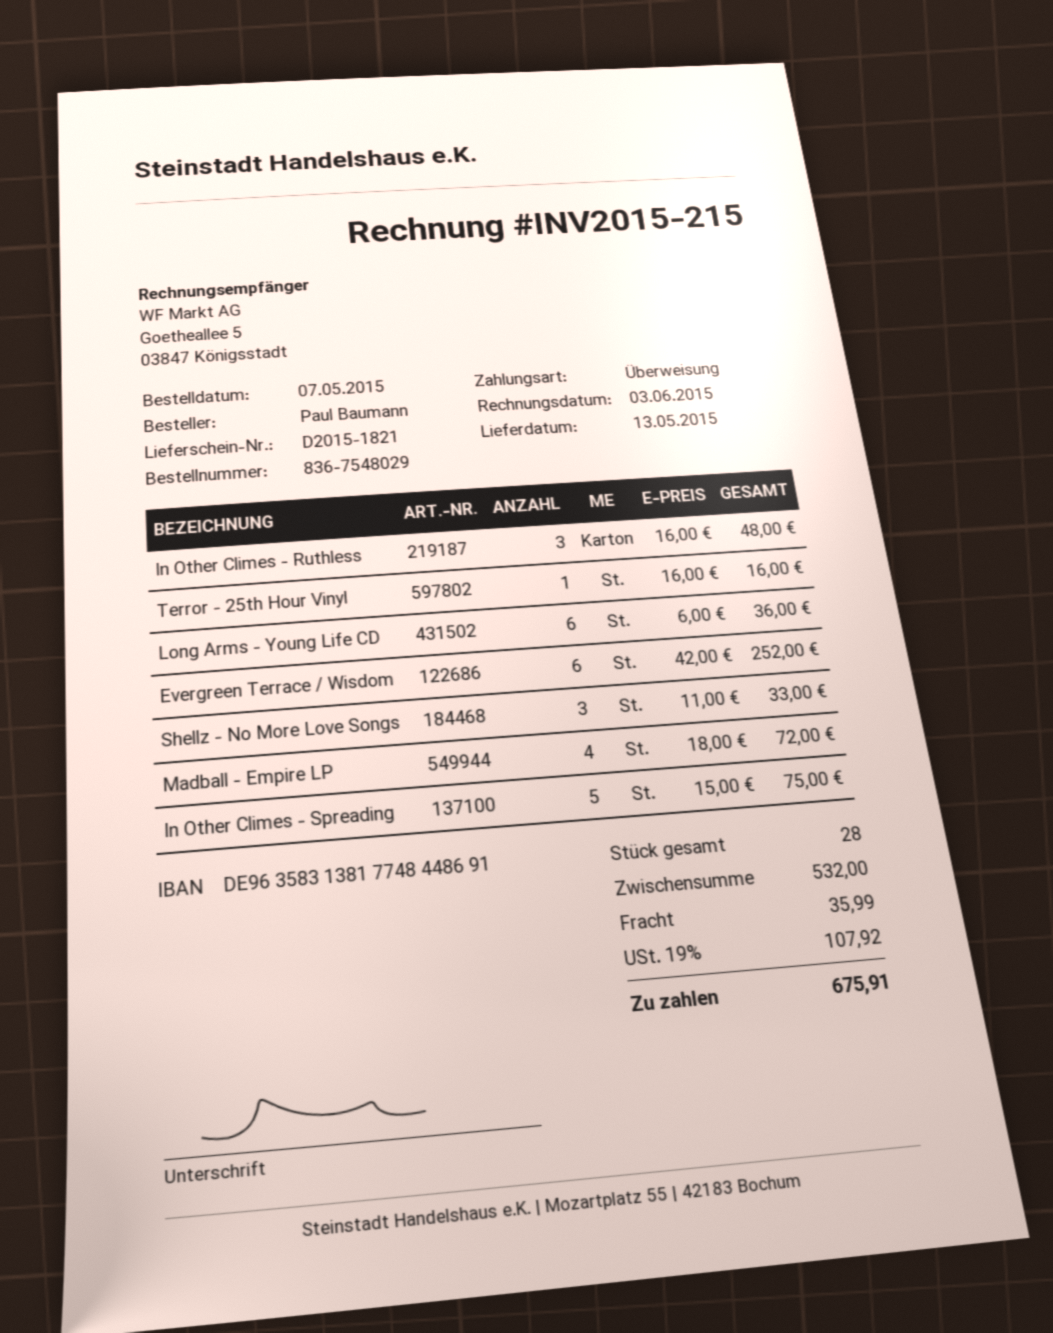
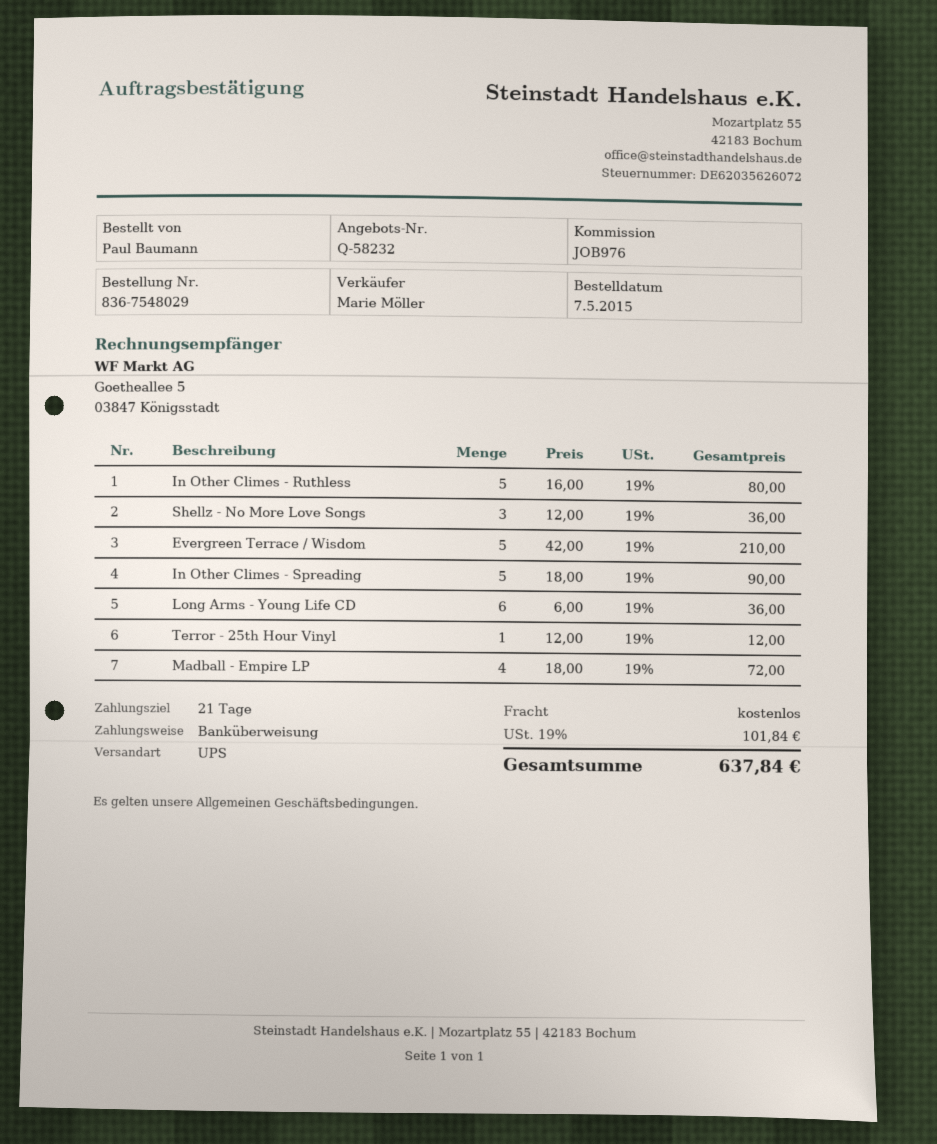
In Other Climes - Ruthless: 3 x 16.00 = 48.00 -> 5 x 16.00 = 80.00
Terror - 25th Hour Vinyl: 1 x 16.00 = 16.00 -> 1 x 12.00 = 12.00
Evergreen Terrace / Wisdom: 6 x 42.00 = 252.00 -> 5 x 42.00 = 210.00
Shellz - No More Love Songs: 3 x 11.00 = 33.00 -> 3 x 12.00 = 36.00
In Other Climes - Spreading: 5 x 15.00 = 75.00 -> 5 x 18.00 = 90.00
shipping: 35.99 -> 0.00
tax: 19% = 107.92 -> 19% = 101.84
total: 675.91 -> 637.84

